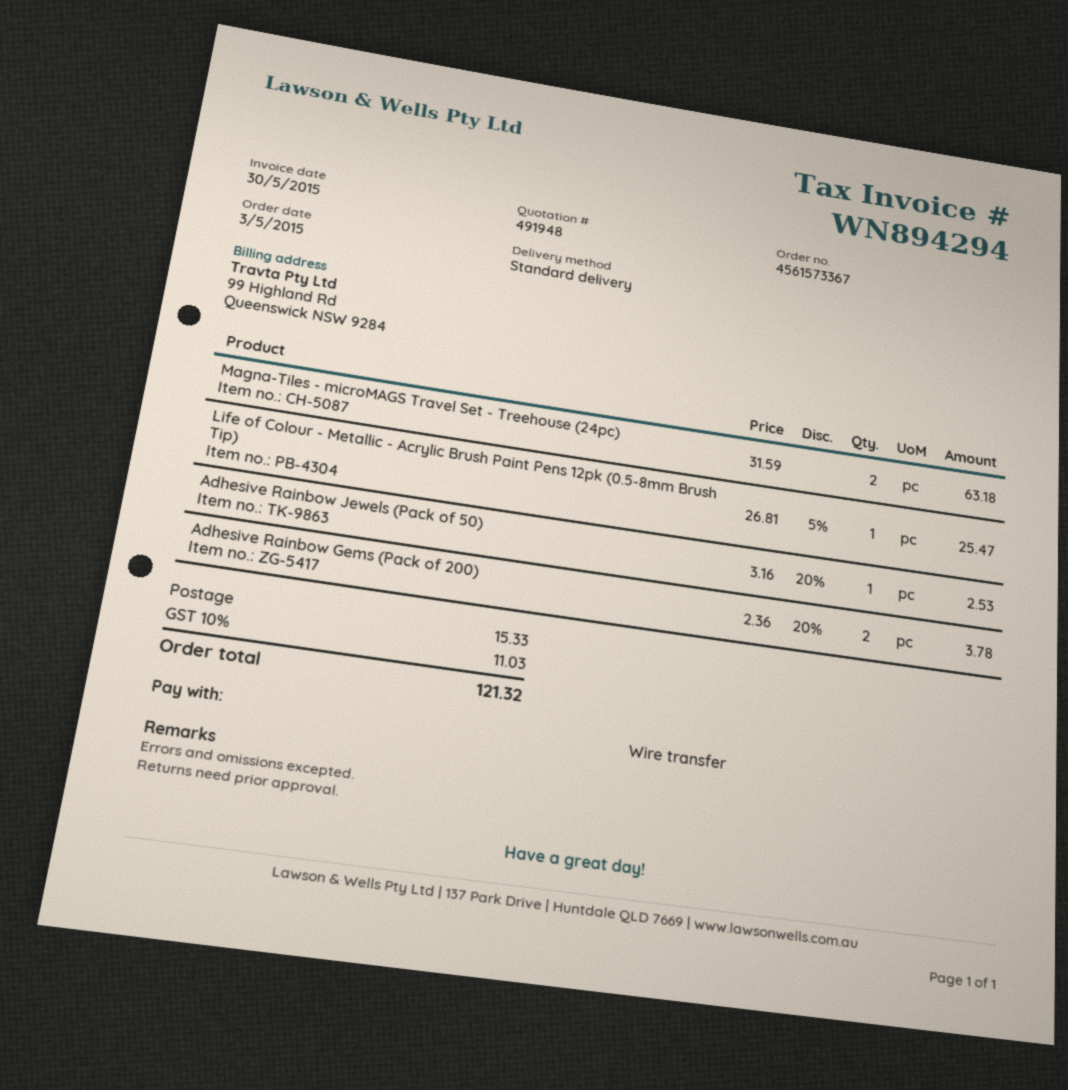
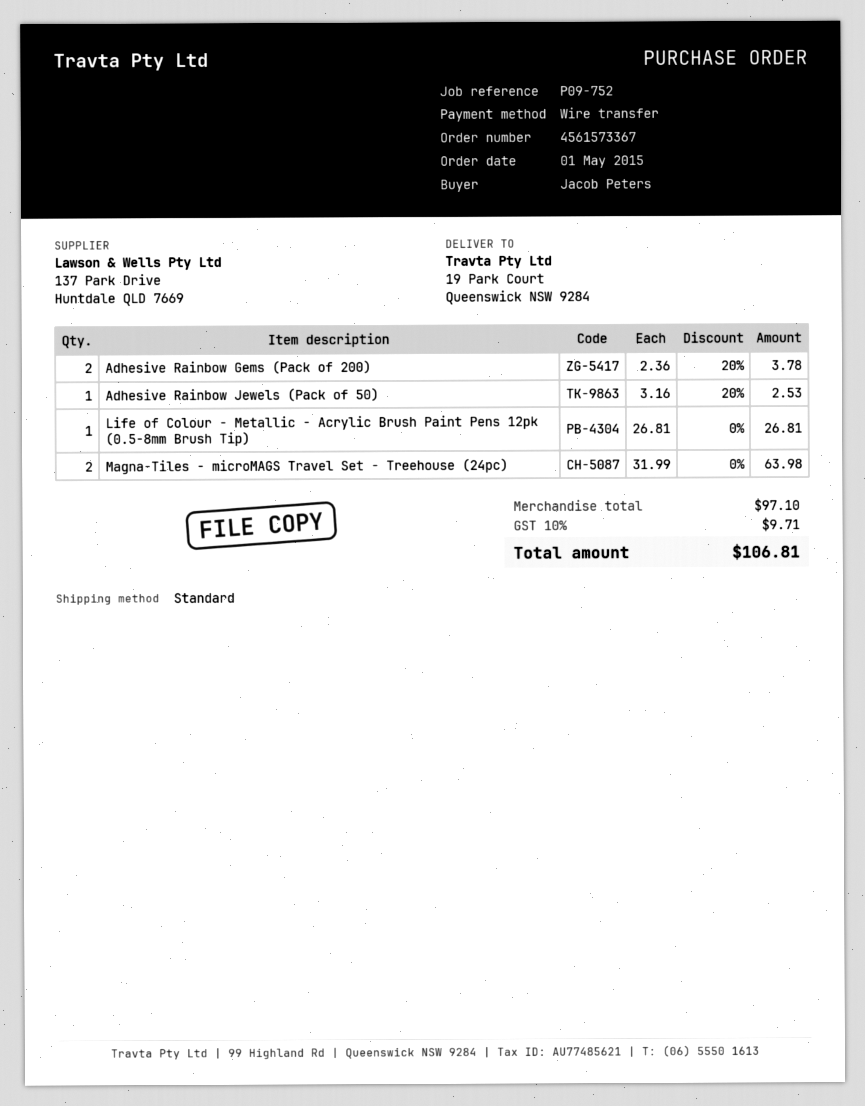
order date: 2015-05-03 -> 2015-05-01
Magna-Tiles - microMAGS Travel Set - Treehouse (24pc): 2 x 31.59 = 63.18 -> 2 x 31.99 = 63.98
Life of Colour - Metallic - Acrylic Brush Paint Pens 12pk (0.5-8mm Brush Tip): 1 x 26.81 - 5% = 25.47 -> 1 x 26.81 = 26.81
shipping: 15.33 -> none
tax: 10% = 11.03 -> 10% = 9.71
total: 121.32 -> 106.81

